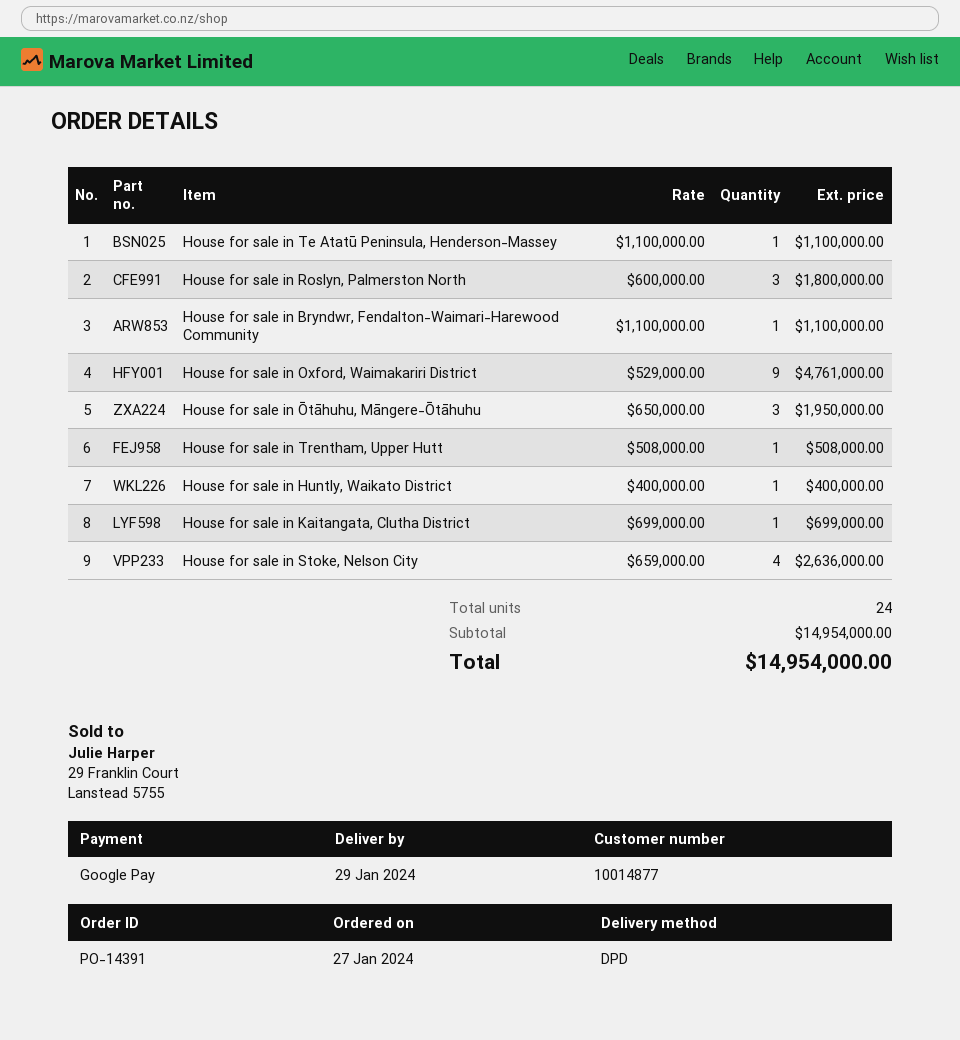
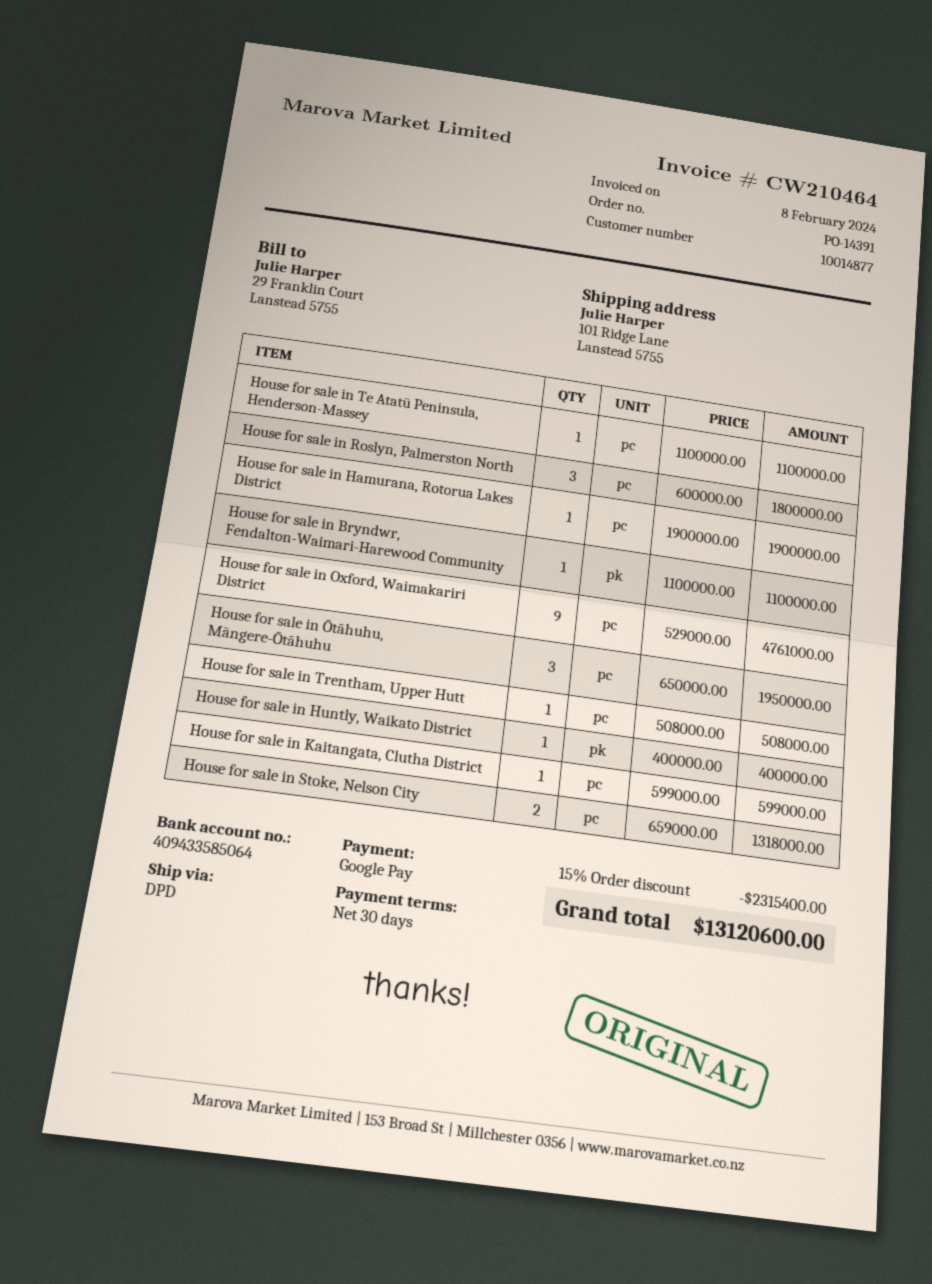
House for sale in Kaitangata, Clutha District: 1 x 699000.00 = 699000.00 -> 1 x 599000.00 = 599000.00
House for sale in Stoke, Nelson City: 4 x 659000.00 = 2636000.00 -> 2 x 659000.00 = 1318000.00
House for sale in Hamurana, Rotorua Lakes District: none -> 1 x 1900000.00 = 1900000.00
discount: none -> 15% = 2315400.00
total: 14954000.00 -> 13120600.00

